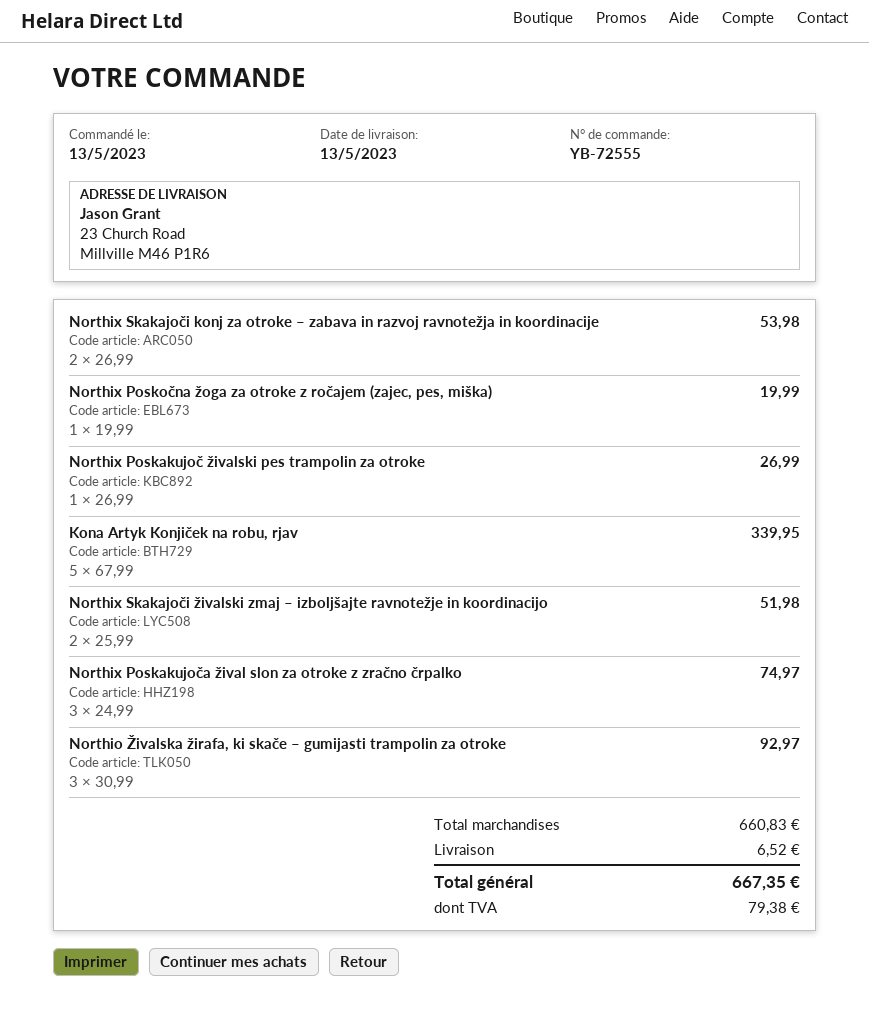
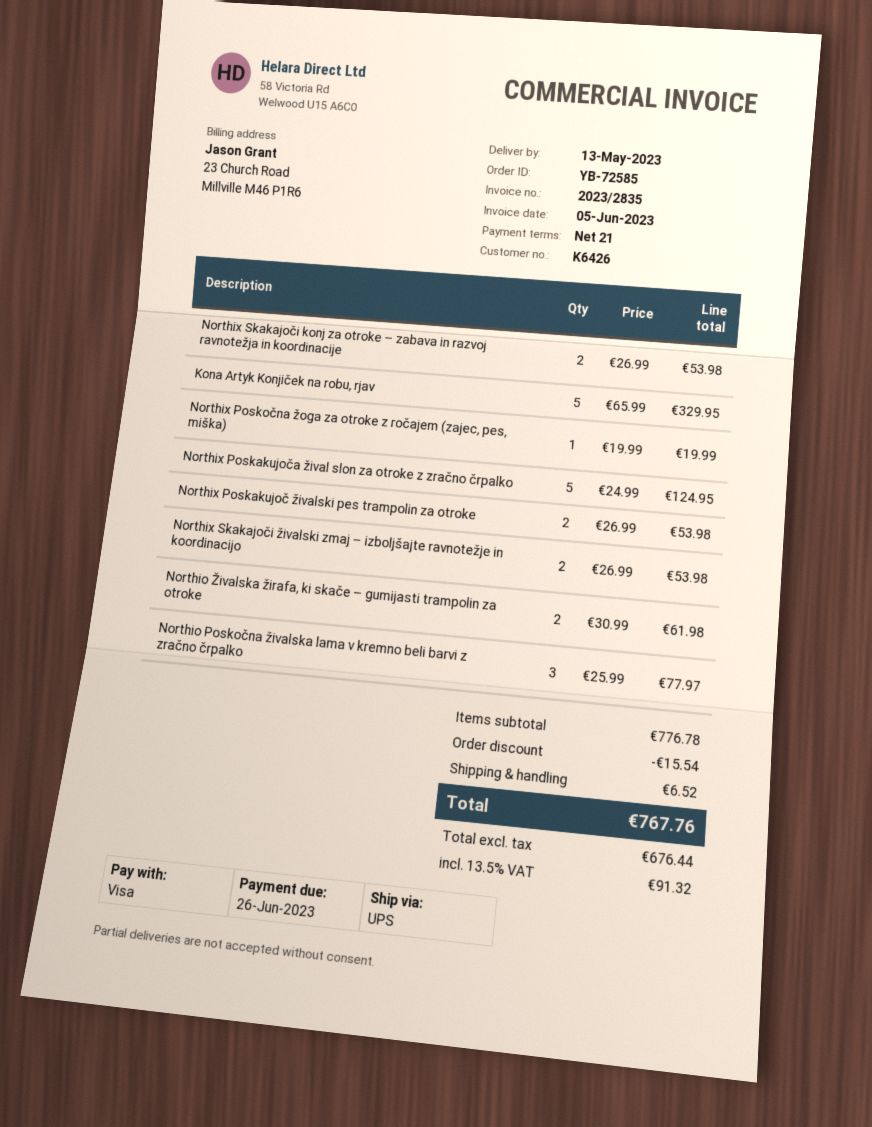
order number: YB-72555 -> YB-72585
Northix Poskakujoč živalski pes trampolin za otroke: 1 x 26.99 = 26.99 -> 2 x 26.99 = 53.98
Kona Artyk Konjiček na robu, rjav: 5 x 67.99 = 339.95 -> 5 x 65.99 = 329.95
Northix Skakajoči živalski zmaj – izboljšajte ravnotežje in koordinacijo: 2 x 25.99 = 51.98 -> 2 x 26.99 = 53.98
Northix Poskakujoča žival slon za otroke z zračno črpalko: 3 x 24.99 = 74.97 -> 5 x 24.99 = 124.95
Northio Živalska žirafa, ki skače – gumijasti trampolin za otroke: 3 x 30.99 = 92.97 -> 2 x 30.99 = 61.98
Northio Poskočna živalska lama v kremno beli barvi z zračno črpalko: none -> 3 x 25.99 = 77.97
subtotal: 660.83 -> 776.78
discount: none -> 15.54
tax: 79.38 -> 91.32
total: 667.35 -> 767.76

